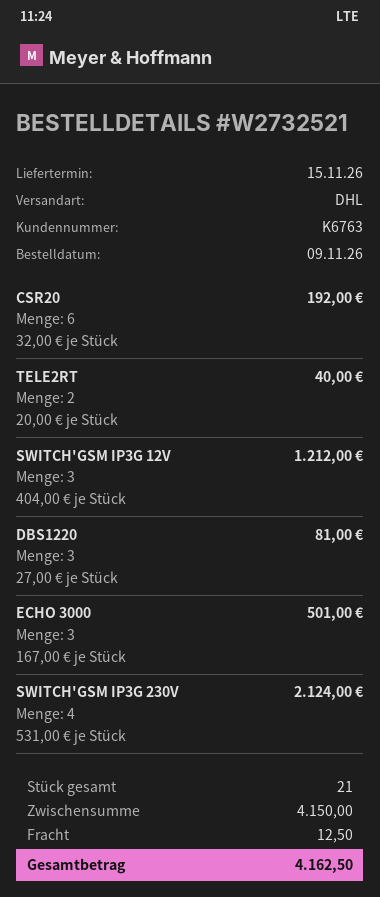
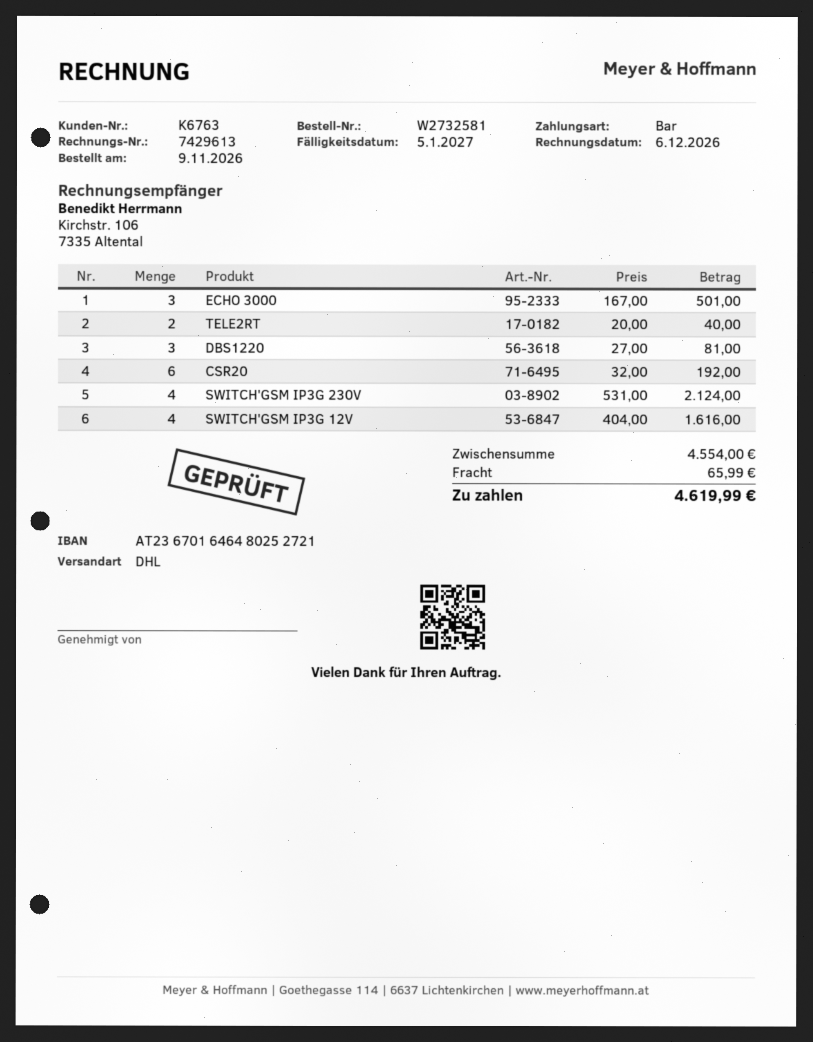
order number: W2732521 -> W2732581
SWITCH'GSM IP3G 12V: 3 x 404.00 = 1212.00 -> 4 x 404.00 = 1616.00
subtotal: 4150.00 -> 4554.00
shipping: 12.50 -> 65.99
total: 4162.50 -> 4619.99

